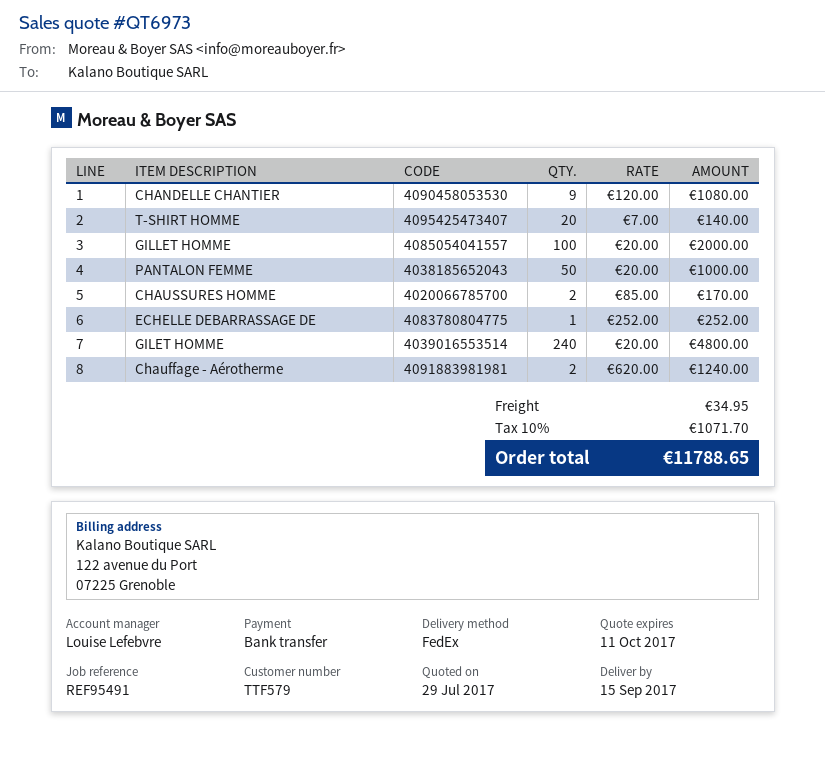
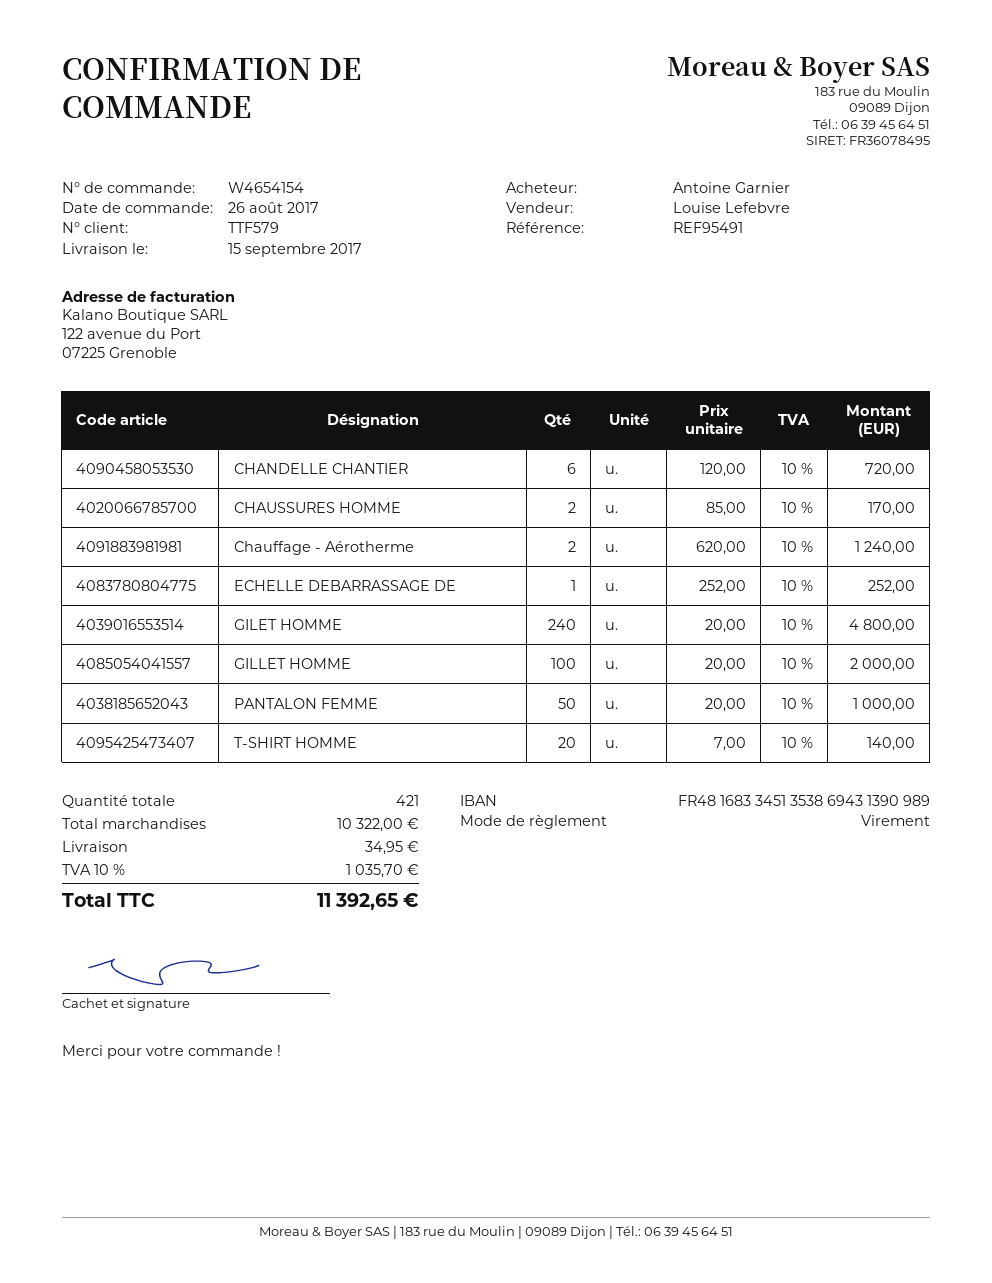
CHANDELLE CHANTIER: 9 x 120.00 = 1080.00 -> 6 x 120.00 = 720.00
tax: 10% = 1071.70 -> 10% = 1035.70
total: 11788.65 -> 11392.65

